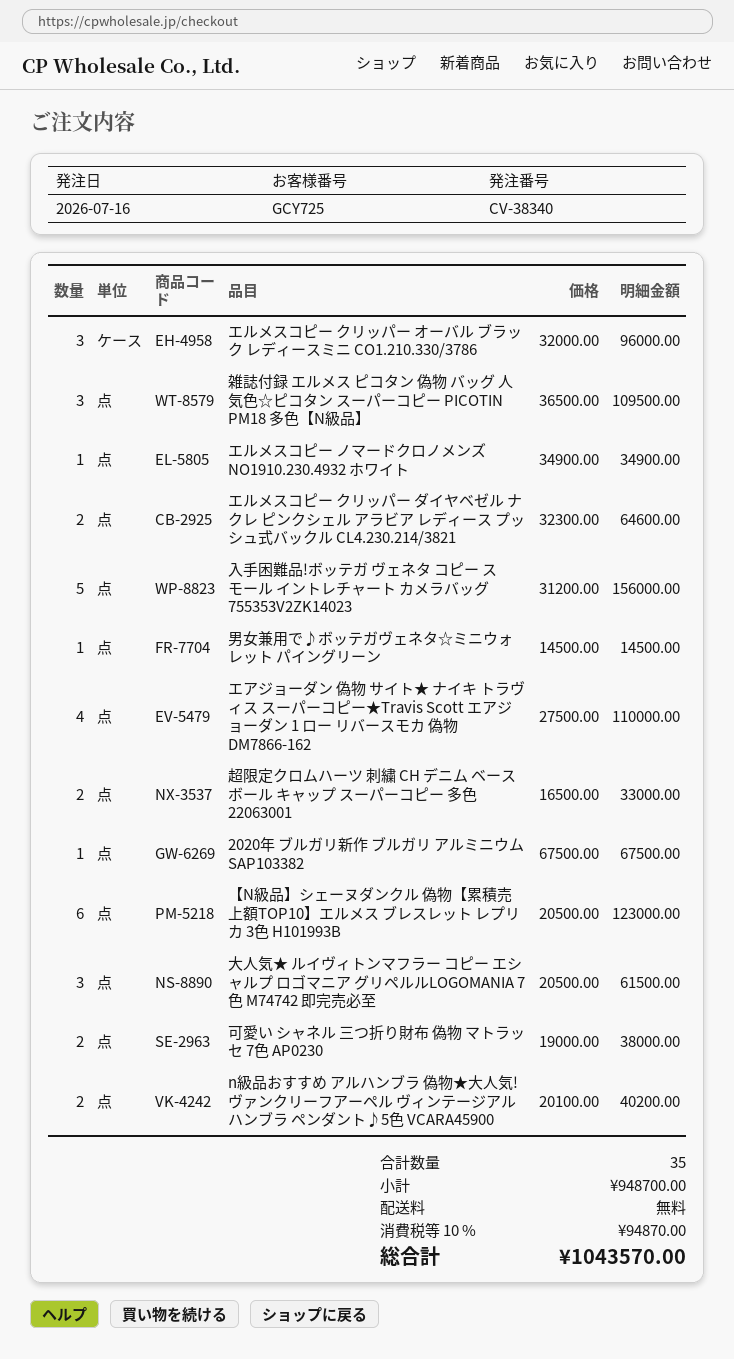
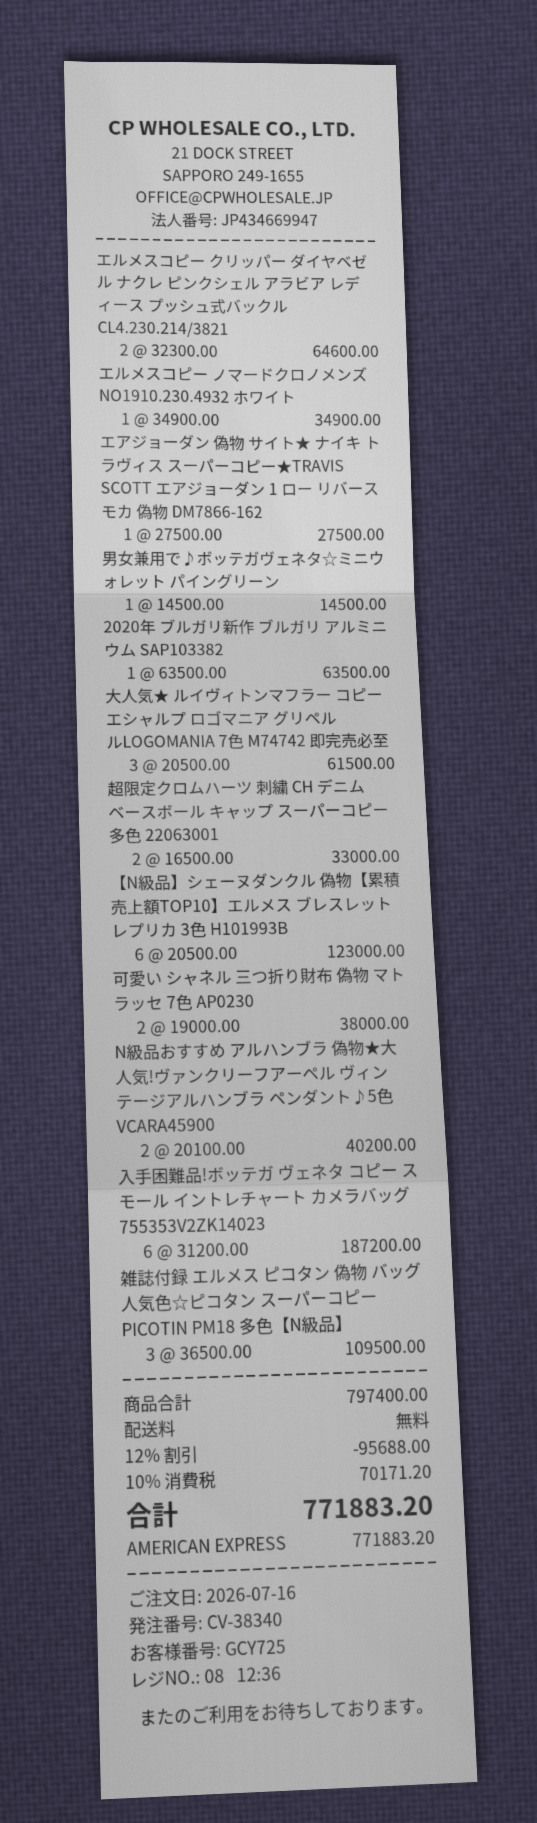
エルメスコピー クリッパー オーバル ブラック レディースミニ CO1.210.330/3786: 3 x 32000.00 = 96000.00 -> none
入手困難品!ボッテガ ヴェネタ コピー スモール イントレチャート カメラバッグ 755353V2ZK14023: 5 x 31200.00 = 156000.00 -> 6 x 31200.00 = 187200.00
エアジョーダン 偽物 サイト★ ナイキ トラヴィス スーパーコピー★Travis Scott エアジョーダン 1 ロー リバースモカ 偽物 DM7866-162: 4 x 27500.00 = 110000.00 -> 1 x 27500.00 = 27500.00
2020年 ブルガリ新作 ブルガリ アルミニウム SAP103382: 1 x 67500.00 = 67500.00 -> 1 x 63500.00 = 63500.00
subtotal: 948700.00 -> 797400.00
discount: none -> 12% = 95688.00
tax: 10% = 94870.00 -> 10% = 70171.20
total: 1043570.00 -> 771883.20

